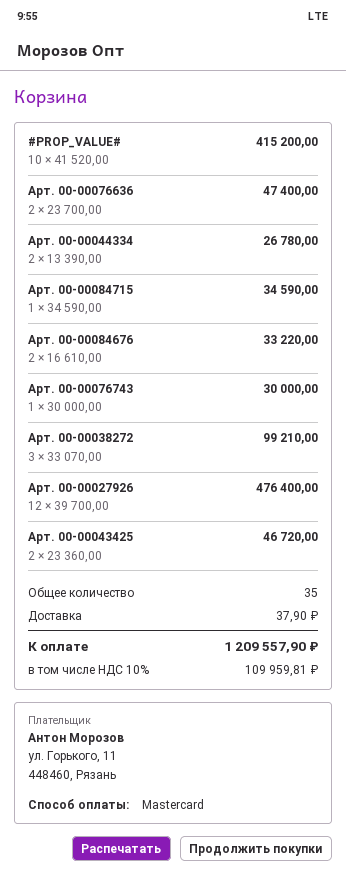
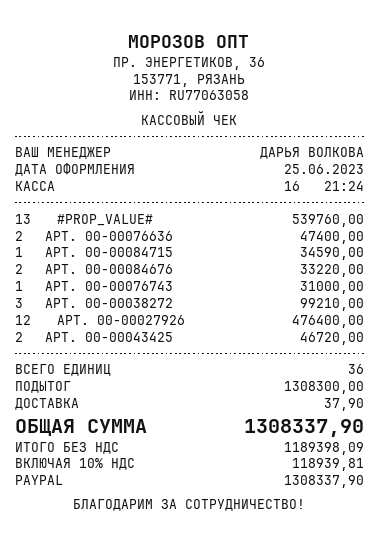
payment method: Mastercard -> PayPal
#PROP_VALUE#: 10 for 415200.00 -> 13 for 539760.00
Арт. 00-00044334: 2 for 26780.00 -> none
Арт. 00-00076743: 1 for 30000.00 -> 1 for 31000.00
total quantity: 35 -> 36
tax: 10% = 109959.81 -> 10% = 118939.81
total: 1209557.90 -> 1308337.90

